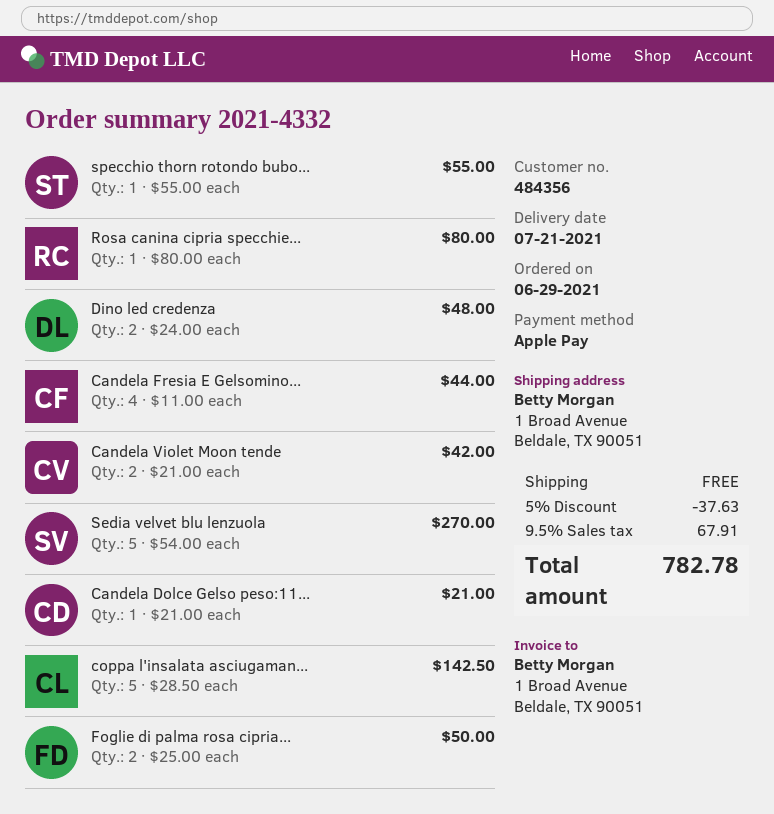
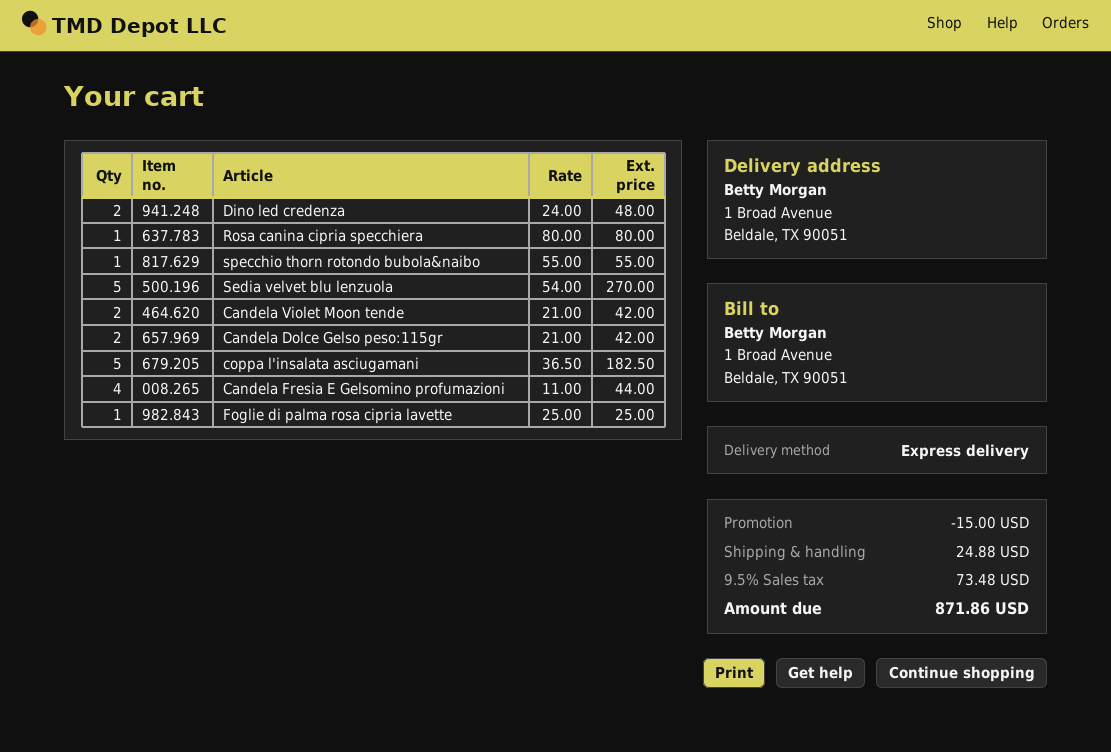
Candela Dolce Gelso peso:11...: 1 x 21.00 = 21.00 -> 2 x 21.00 = 42.00
coppa l'insalata asciugaman...: 5 x 28.50 = 142.50 -> 5 x 36.50 = 182.50
Foglie di palma rosa cipria...: 2 x 25.00 = 50.00 -> 1 x 25.00 = 25.00
discount: 37.63 -> 15.00
shipping: 0.00 -> 24.88
tax: 9.5% = 67.91 -> 9.5% = 73.48
total: 782.78 -> 871.86

